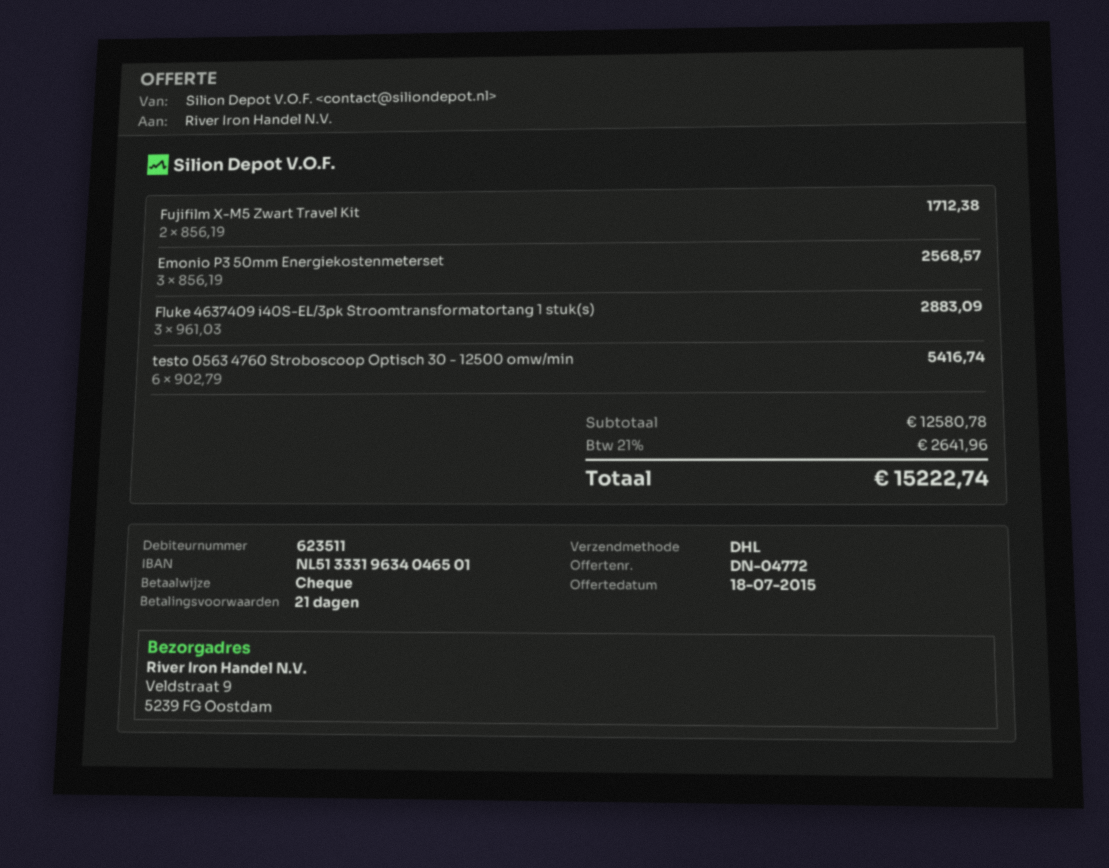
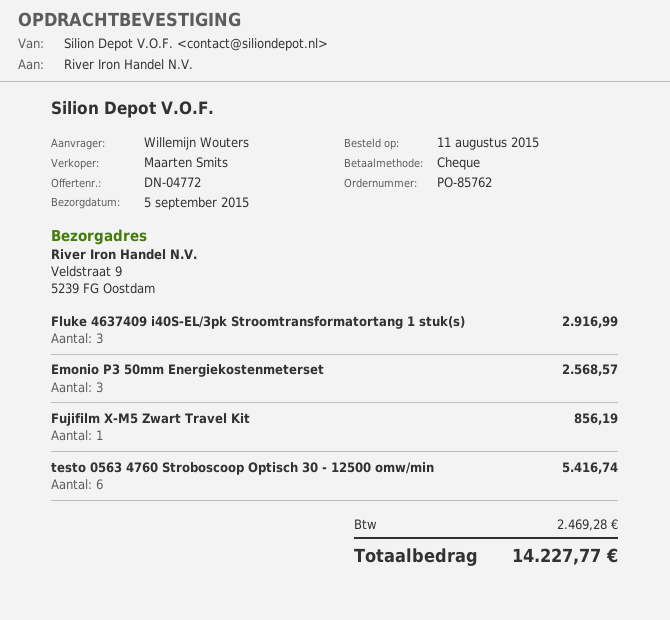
Fujifilm X-M5 Zwart Travel Kit: 2 for 1712.38 -> 1 for 856.19
Fluke 4637409 i40S-EL/3pk Stroomtransformatortang 1 stuk(s): 3 for 2883.09 -> 3 for 2916.99
tax: 2641.96 -> 2469.28
total: 15222.74 -> 14227.77

